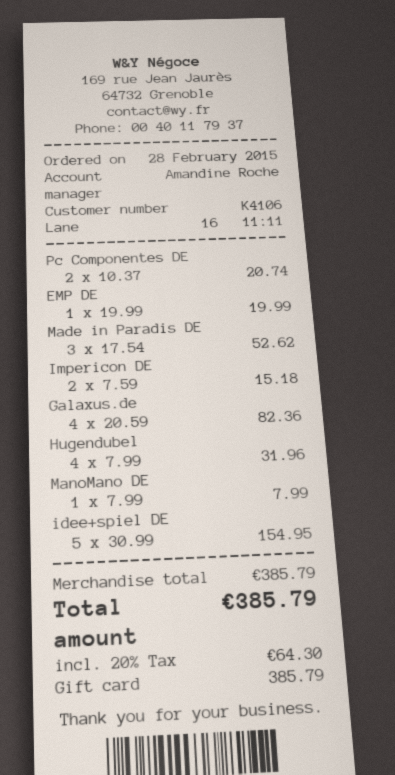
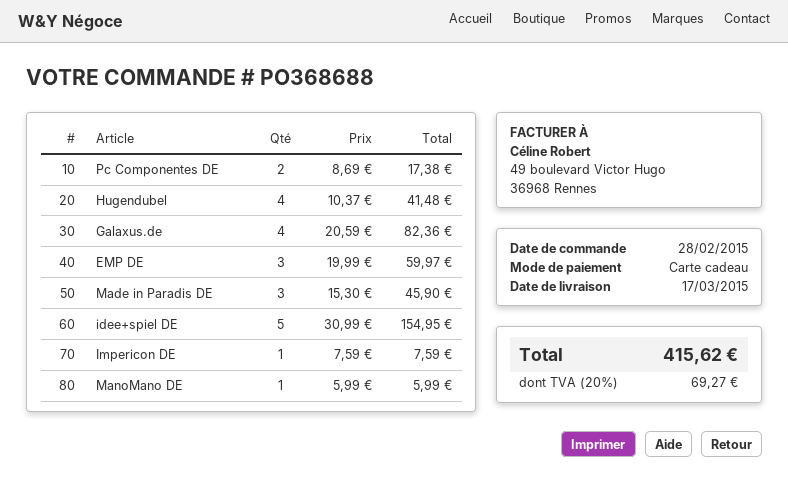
Pc Componentes DE: 2 x 10.37 = 20.74 -> 2 x 8.69 = 17.38
EMP DE: 1 x 19.99 = 19.99 -> 3 x 19.99 = 59.97
Made in Paradis DE: 3 x 17.54 = 52.62 -> 3 x 15.30 = 45.90
Impericon DE: 2 x 7.59 = 15.18 -> 1 x 7.59 = 7.59
Hugendubel: 4 x 7.99 = 31.96 -> 4 x 10.37 = 41.48
ManoMano DE: 1 x 7.99 = 7.99 -> 1 x 5.99 = 5.99
tax: 20% = 64.30 -> 20% = 69.27
total: 385.79 -> 415.62

